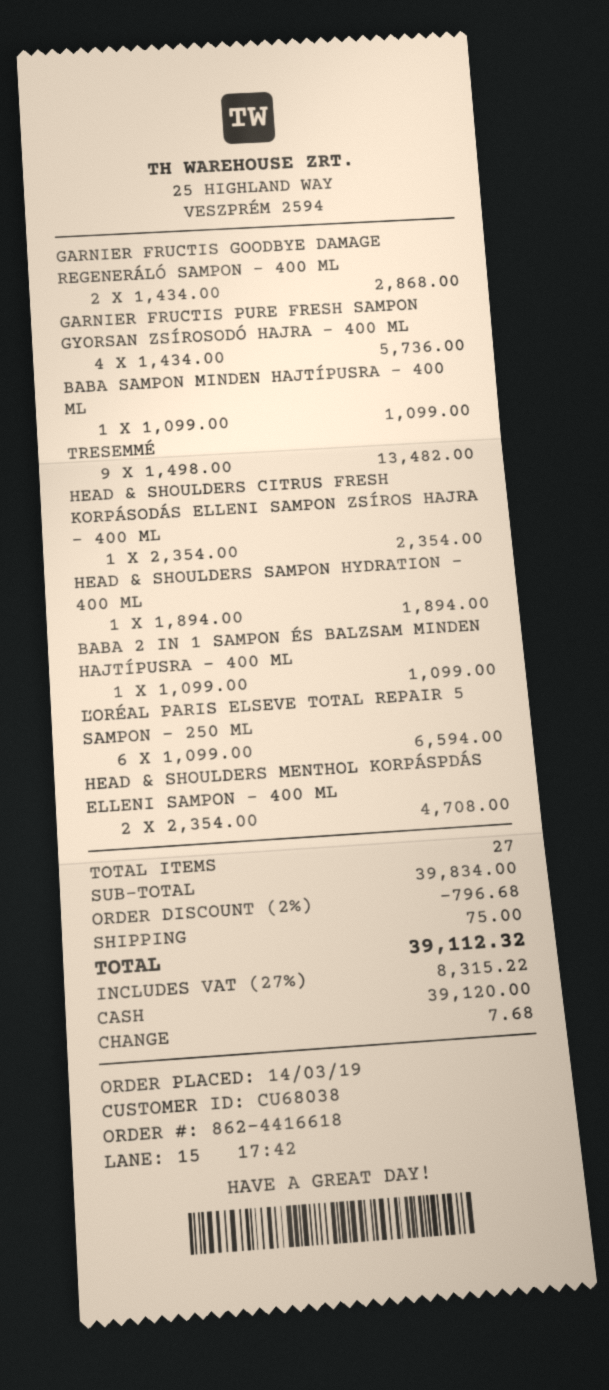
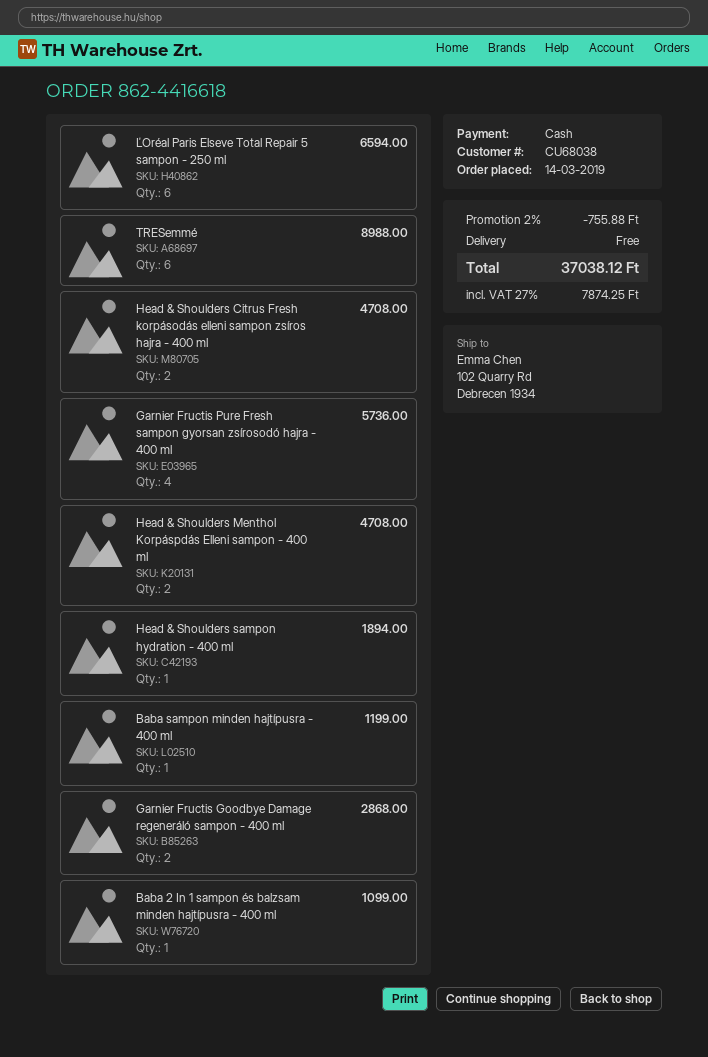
BABA SAMPON MINDEN HAJTÍPUSRA - 400 ML: 1 for 1099.00 -> 1 for 1199.00
TRESEMMÉ: 9 for 13482.00 -> 6 for 8988.00
HEAD & SHOULDERS CITRUS FRESH KORPÁSODÁS ELLENI SAMPON ZSÍROS HAJRA - 400 ML: 1 for 2354.00 -> 2 for 4708.00
discount: 2% = 796.68 -> 2% = 755.88
shipping: 75.00 -> 0.00
tax: 27% = 8315.22 -> 27% = 7874.25
total: 39112.32 -> 37038.12

